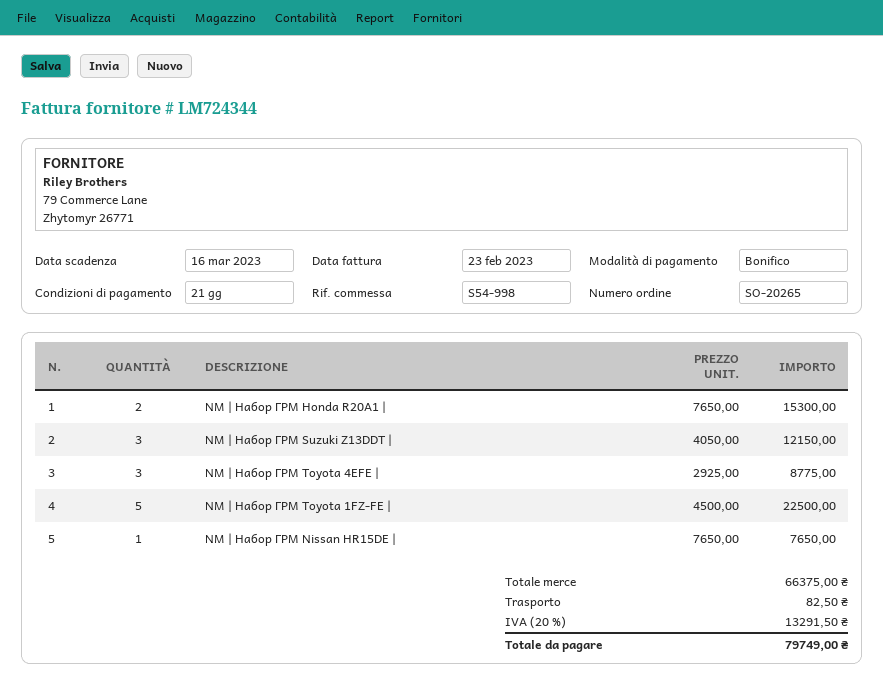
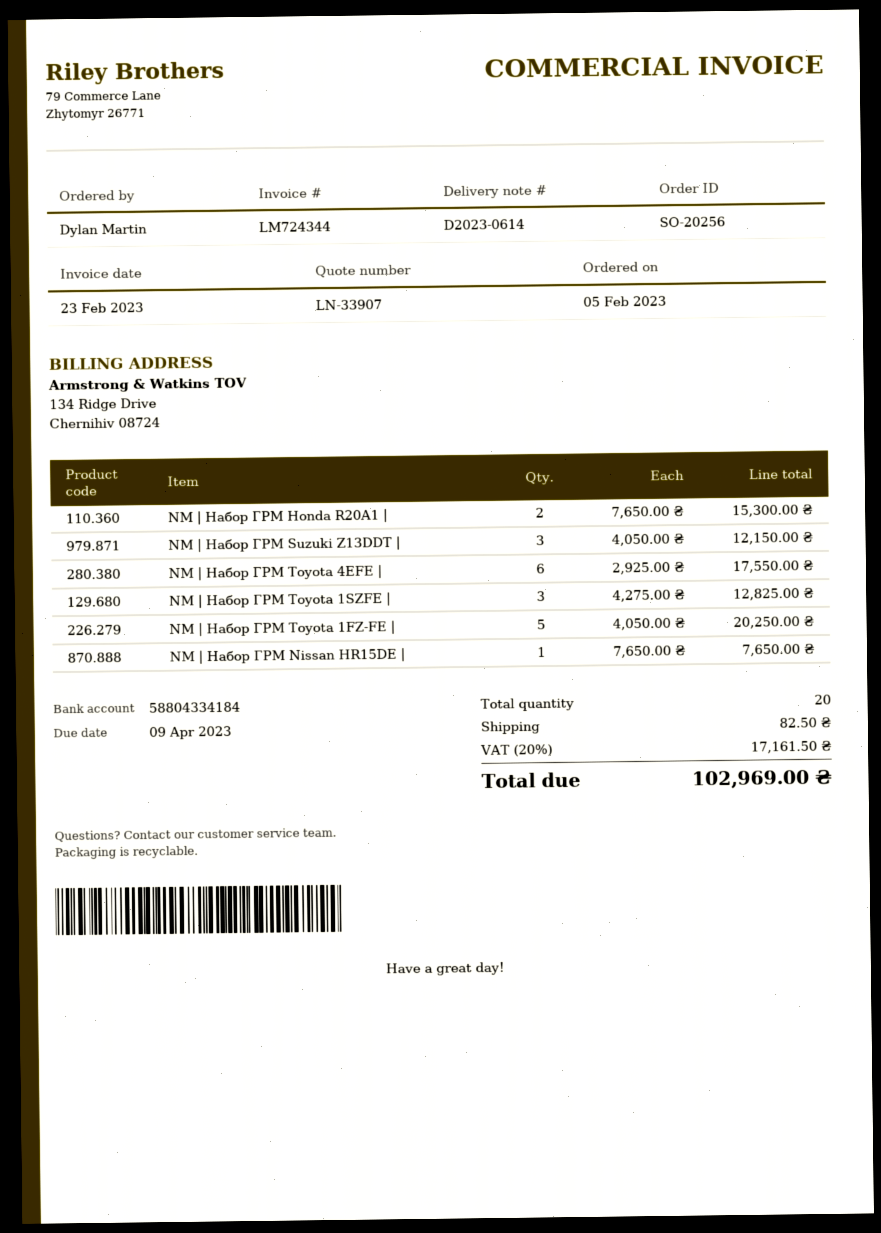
order number: SO-20265 -> SO-20256
due date: 2023-03-16 -> 2023-04-09
NM | Набор ГРМ Toyota 4EFE |: 3 x 2925.00 = 8775.00 -> 6 x 2925.00 = 17550.00
NM | Набор ГРМ Toyota 1FZ-FE |: 5 x 4500.00 = 22500.00 -> 5 x 4050.00 = 20250.00
NM | Набор ГРМ Toyota 1SZFE |: none -> 3 x 4275.00 = 12825.00
tax: 20% = 13291.50 -> 20% = 17161.50
total: 79749.00 -> 102969.00

